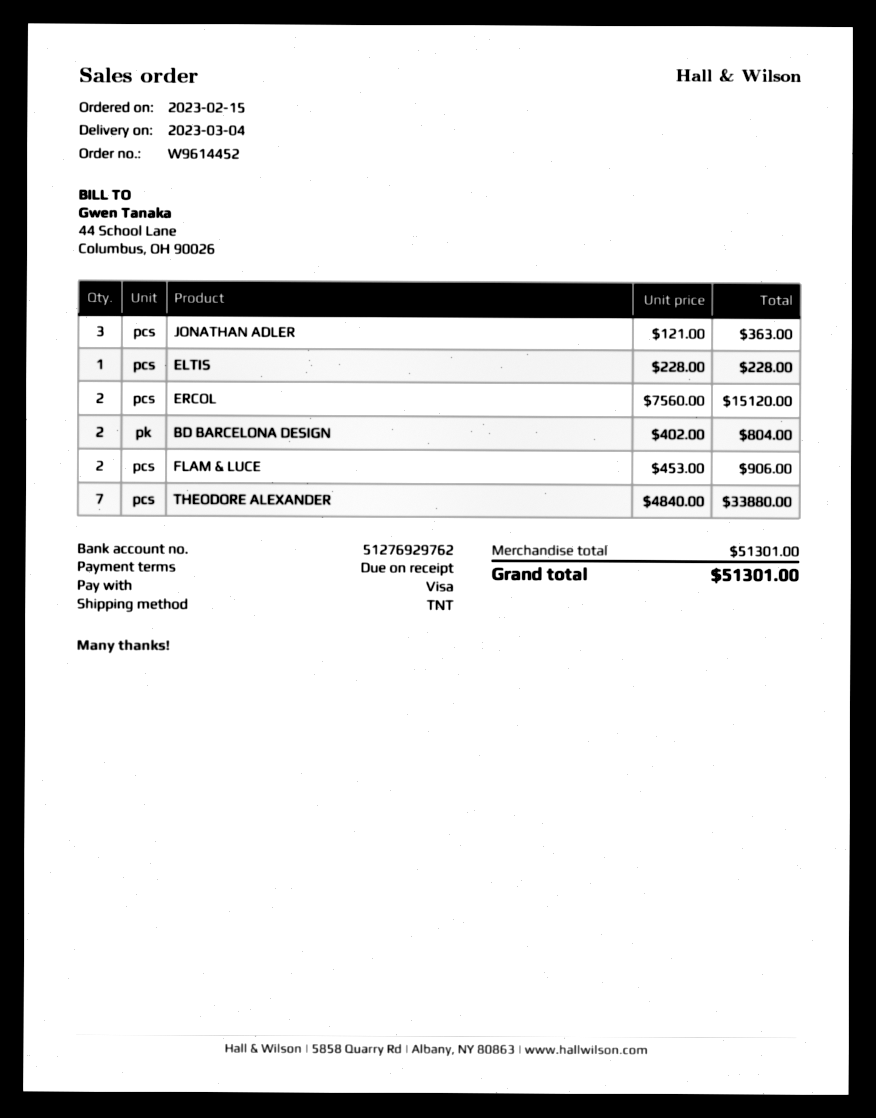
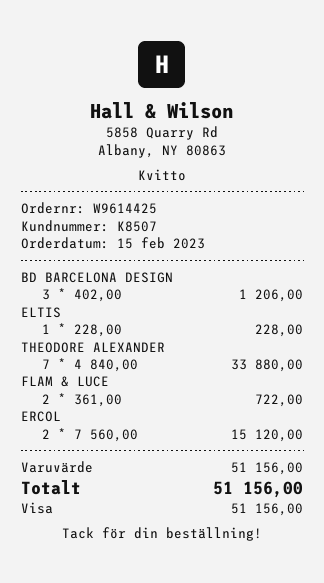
order number: W9614452 -> W9614425
JONATHAN ADLER: 3 x 121.00 = 363.00 -> none
BD BARCELONA DESIGN: 2 x 402.00 = 804.00 -> 3 x 402.00 = 1206.00
FLAM & LUCE: 2 x 453.00 = 906.00 -> 2 x 361.00 = 722.00
subtotal: 51301.00 -> 51156.00
total: 51301.00 -> 51156.00

